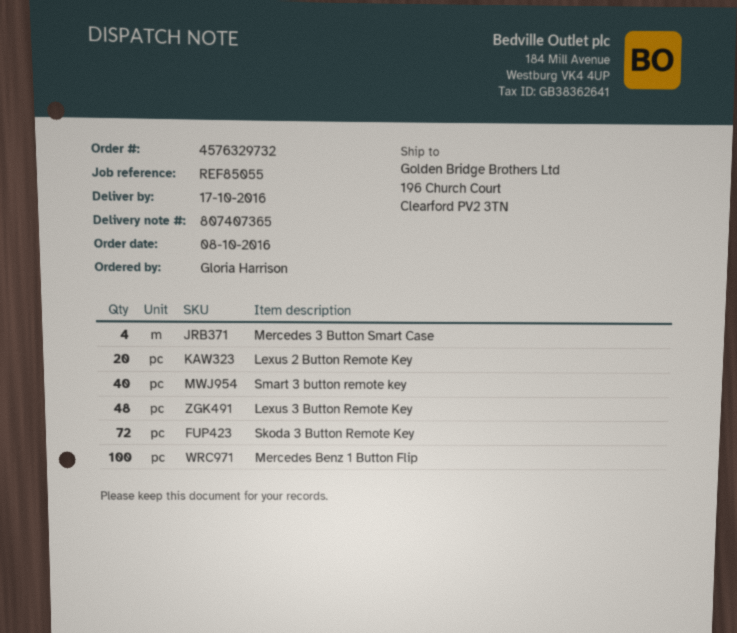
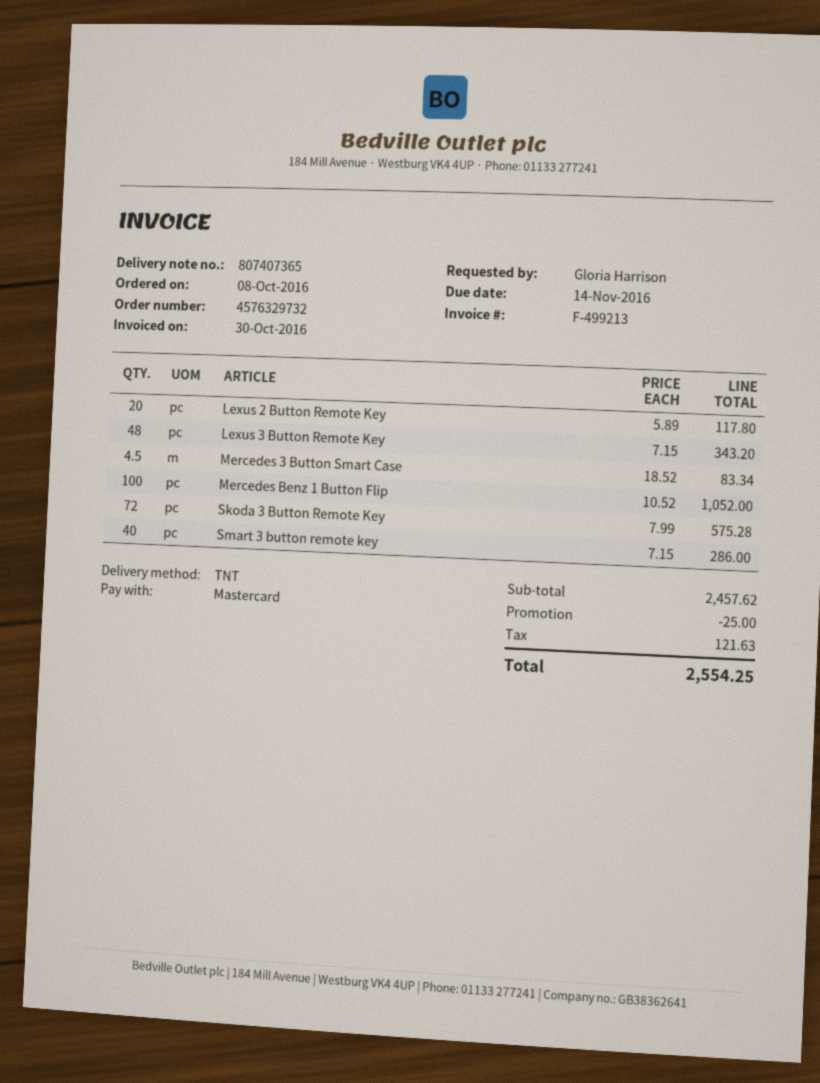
Mercedes 3 Button Smart Case: 4 -> 4.5

